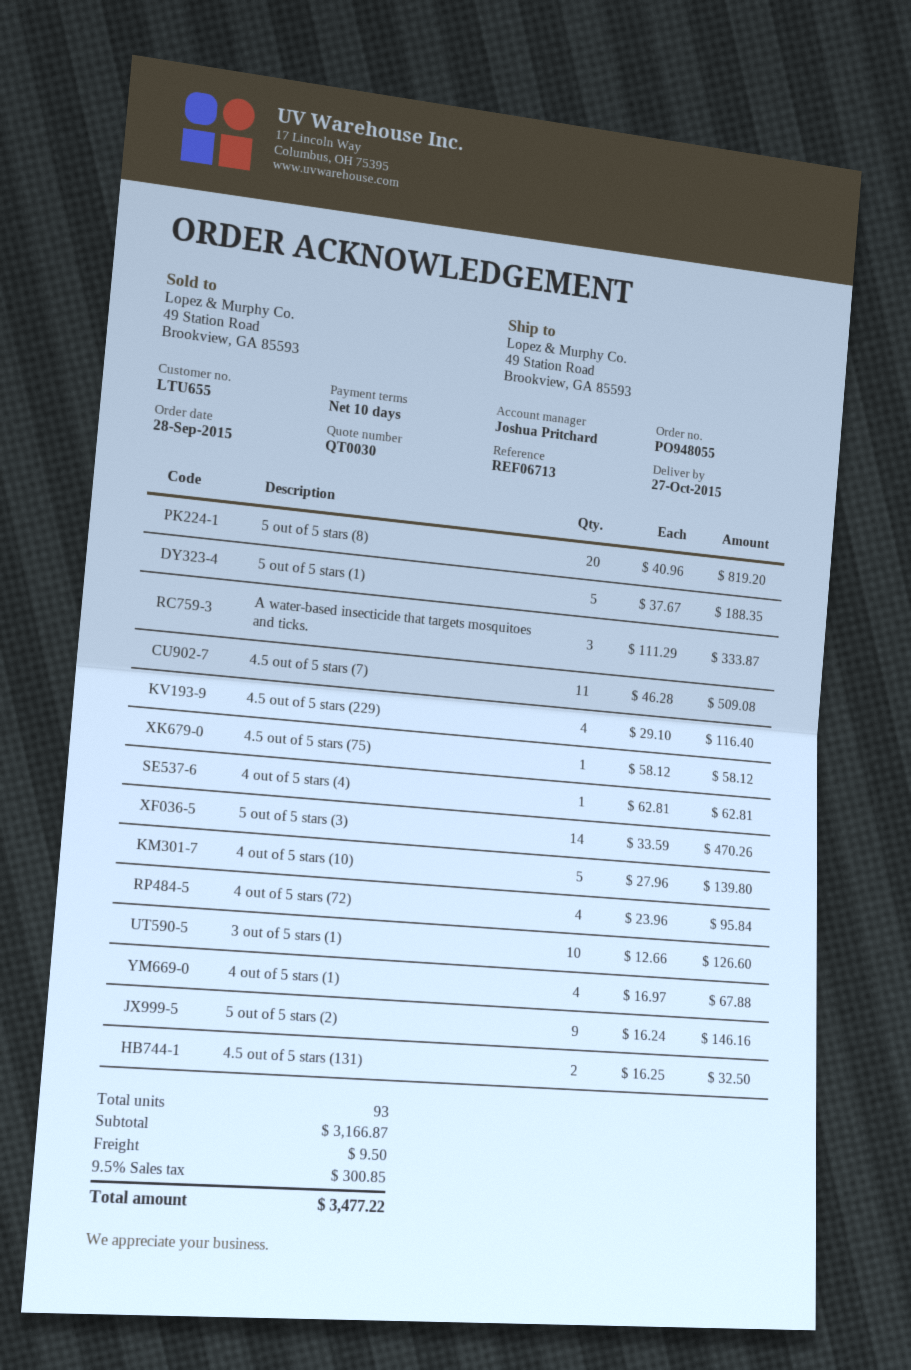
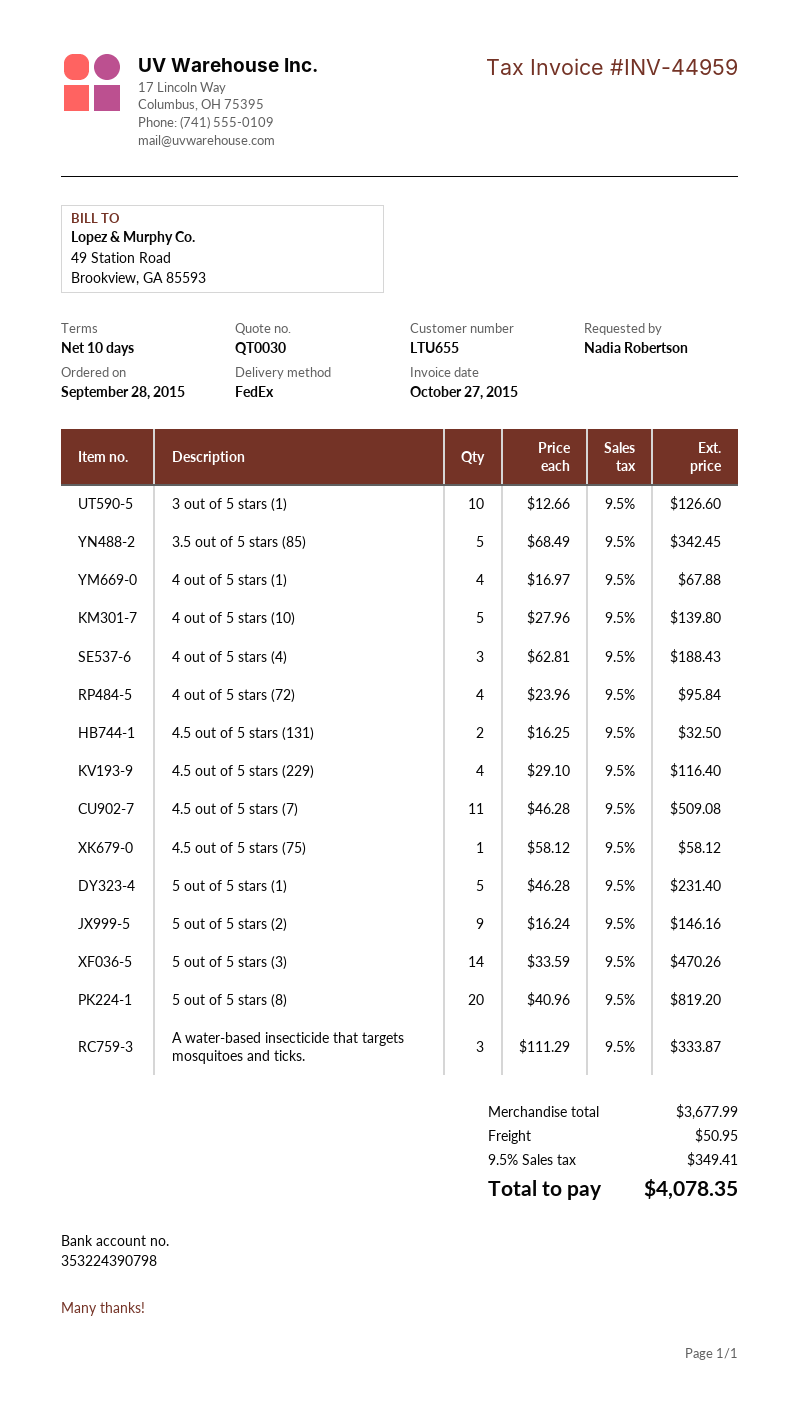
5 out of 5 stars (1): 5 x 37.67 = 188.35 -> 5 x 46.28 = 231.40
4 out of 5 stars (4): 1 x 62.81 = 62.81 -> 3 x 62.81 = 188.43
3.5 out of 5 stars (85): none -> 5 x 68.49 = 342.45
subtotal: 3166.87 -> 3677.99
shipping: 9.50 -> 50.95
tax: 9.5% = 300.85 -> 9.5% = 349.41
total: 3477.22 -> 4078.35

